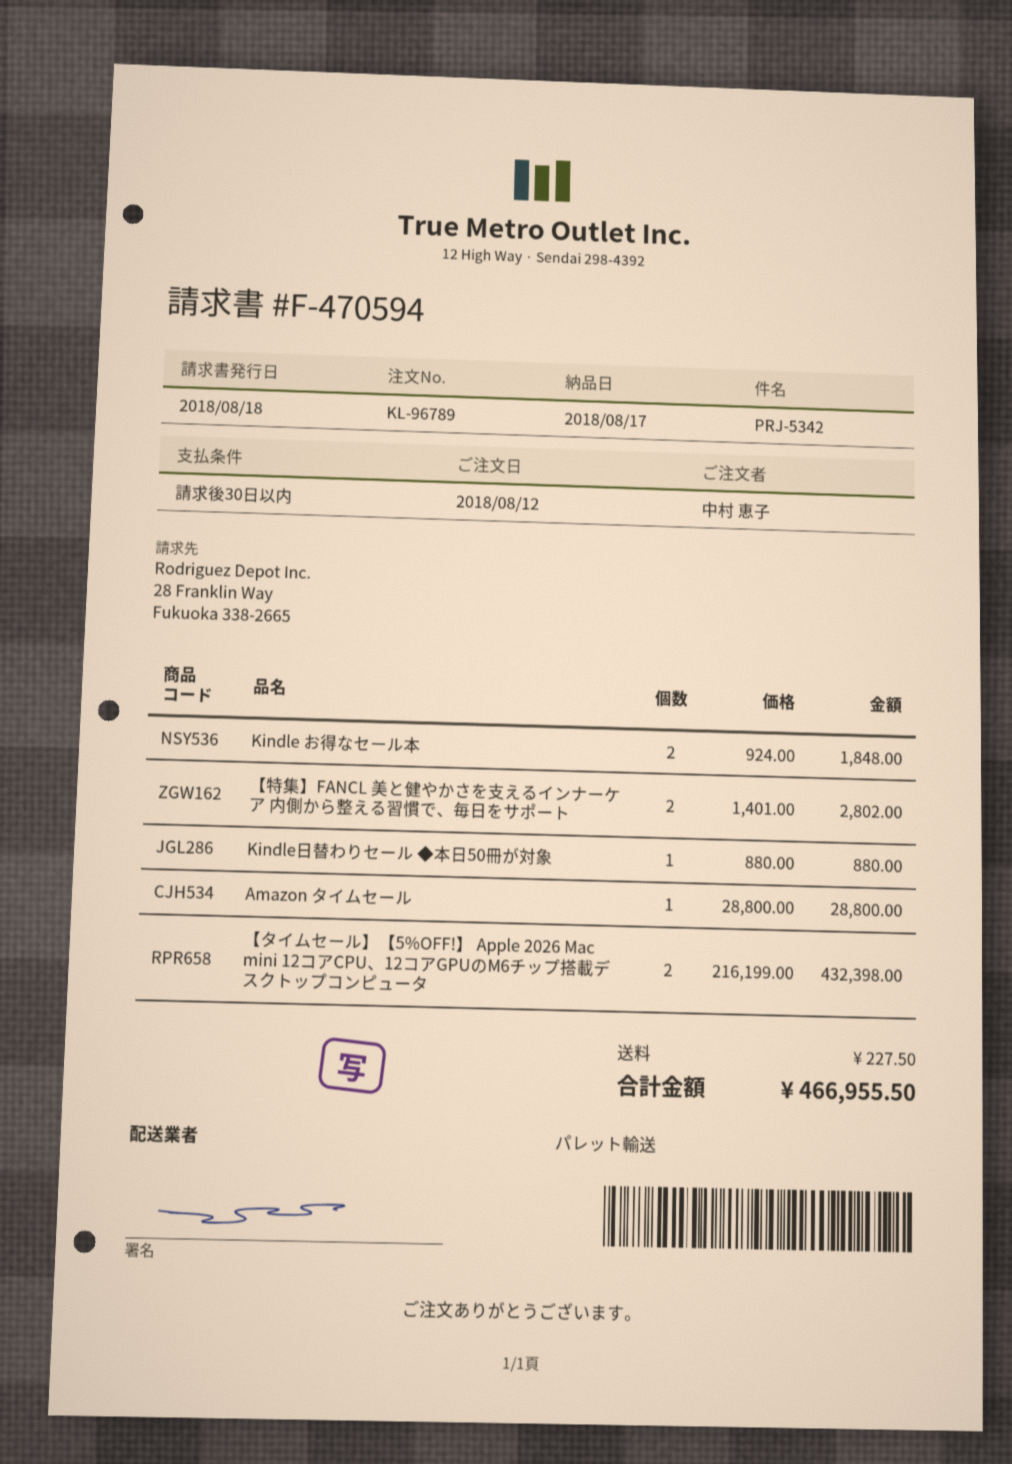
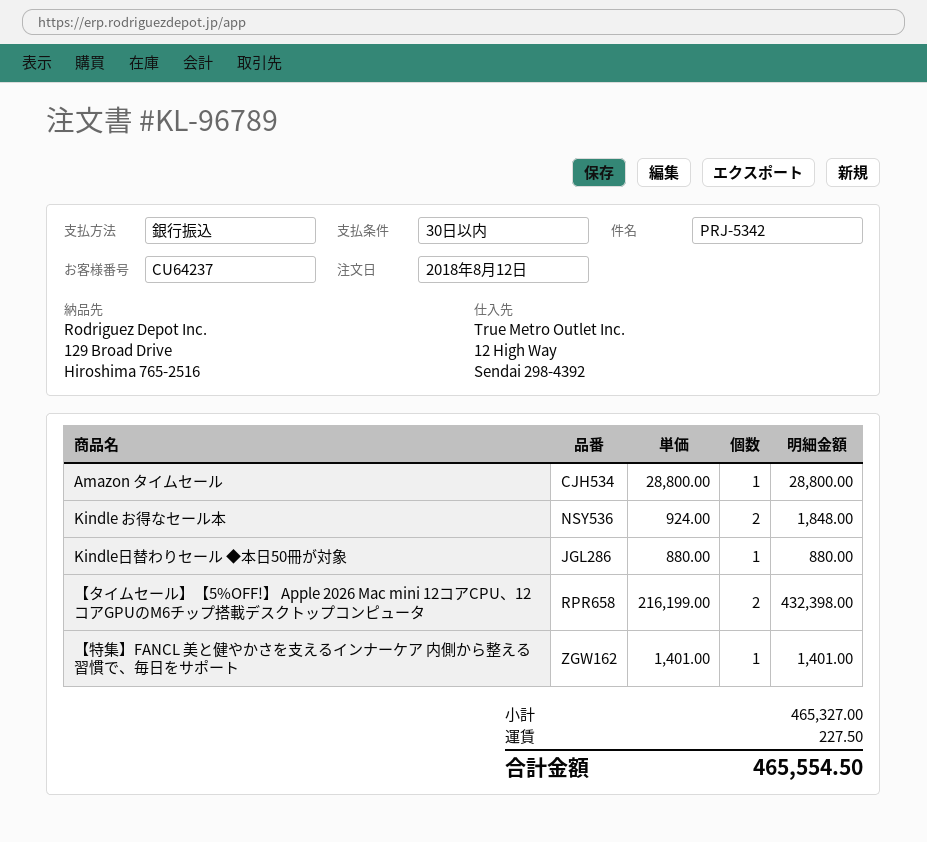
【特集】FANCL 美と健やかさを支えるインナーケア 内側から整える習慣で、毎日をサポート: 2 x 1401.00 = 2802.00 -> 1 x 1401.00 = 1401.00
total: 466955.50 -> 465554.50

